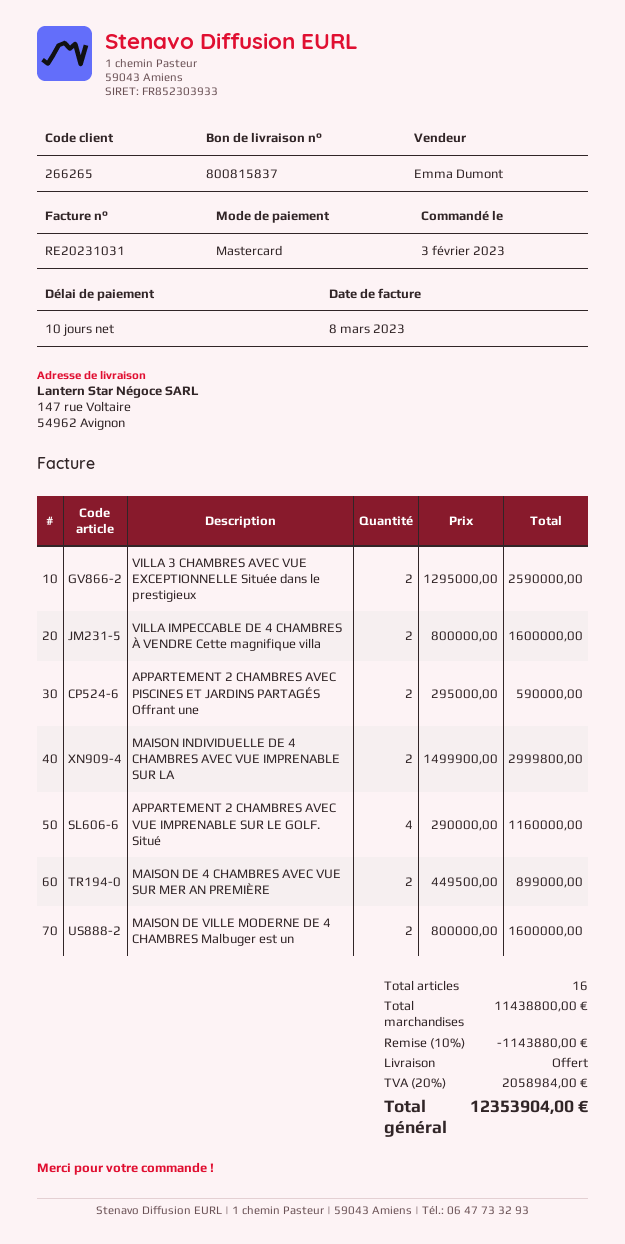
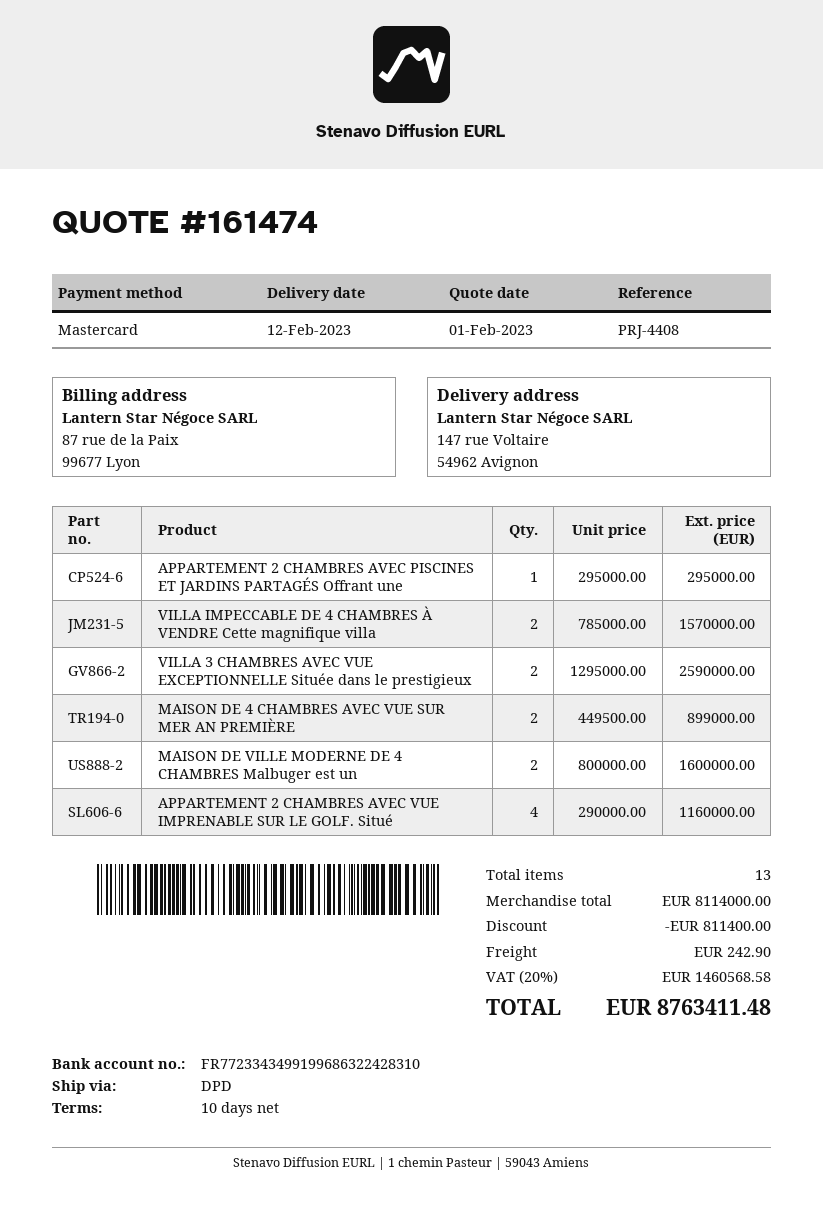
VILLA IMPECCABLE DE 4 CHAMBRES À VENDRE Cette magnifique villa: 2 x 800000.00 = 1600000.00 -> 2 x 785000.00 = 1570000.00
APPARTEMENT 2 CHAMBRES AVEC PISCINES ET JARDINS PARTAGÉS Offrant une: 2 x 295000.00 = 590000.00 -> 1 x 295000.00 = 295000.00
MAISON INDIVIDUELLE DE 4 CHAMBRES AVEC VUE IMPRENABLE SUR LA: 2 x 1499900.00 = 2999800.00 -> none
total quantity: 16 -> 13
subtotal: 11438800.00 -> 8114000.00
discount: 1143880.00 -> 811400.00
shipping: 0.00 -> 242.90
tax: 20% = 2058984.00 -> 20% = 1460568.58
total: 12353904.00 -> 8763411.48

